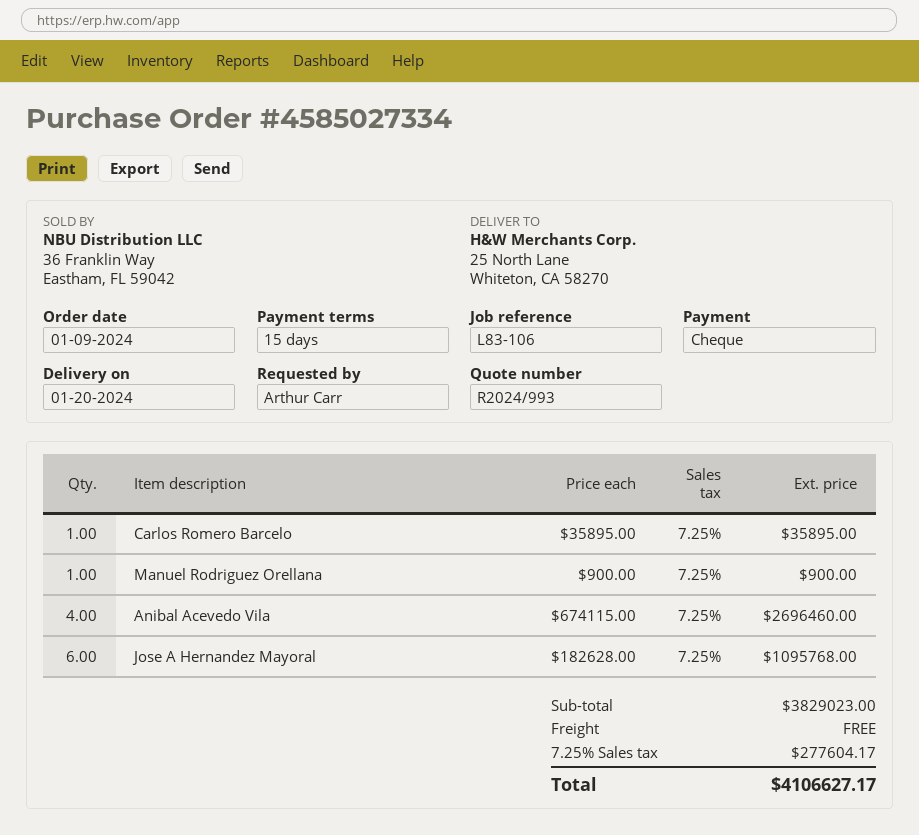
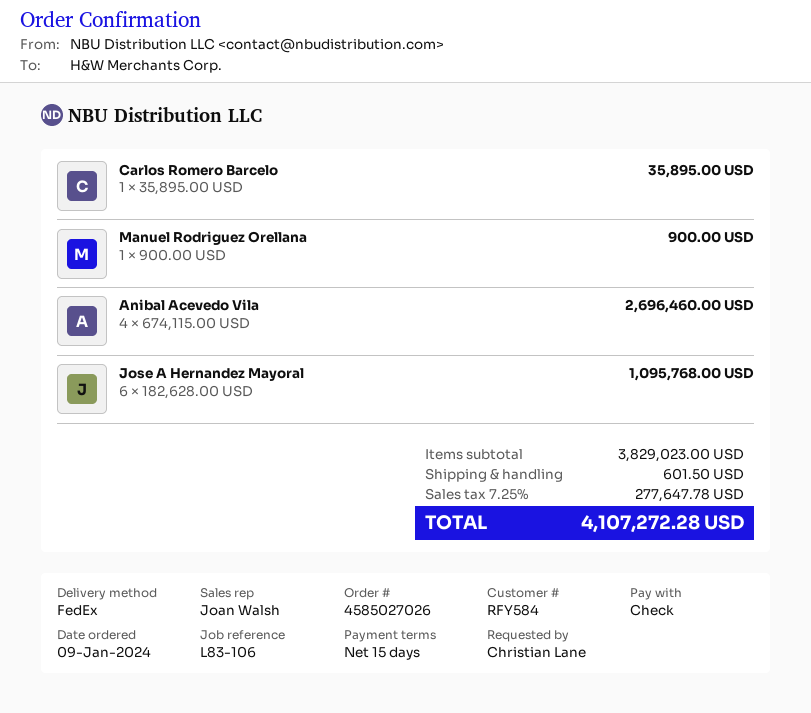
order number: 4585027334 -> 4585027026
ordered by: Arthur Carr -> Christian Lane
shipping: 0.00 -> 601.50
tax: 7.25% = 277604.17 -> 7.25% = 277647.78
total: 4106627.17 -> 4107272.28

